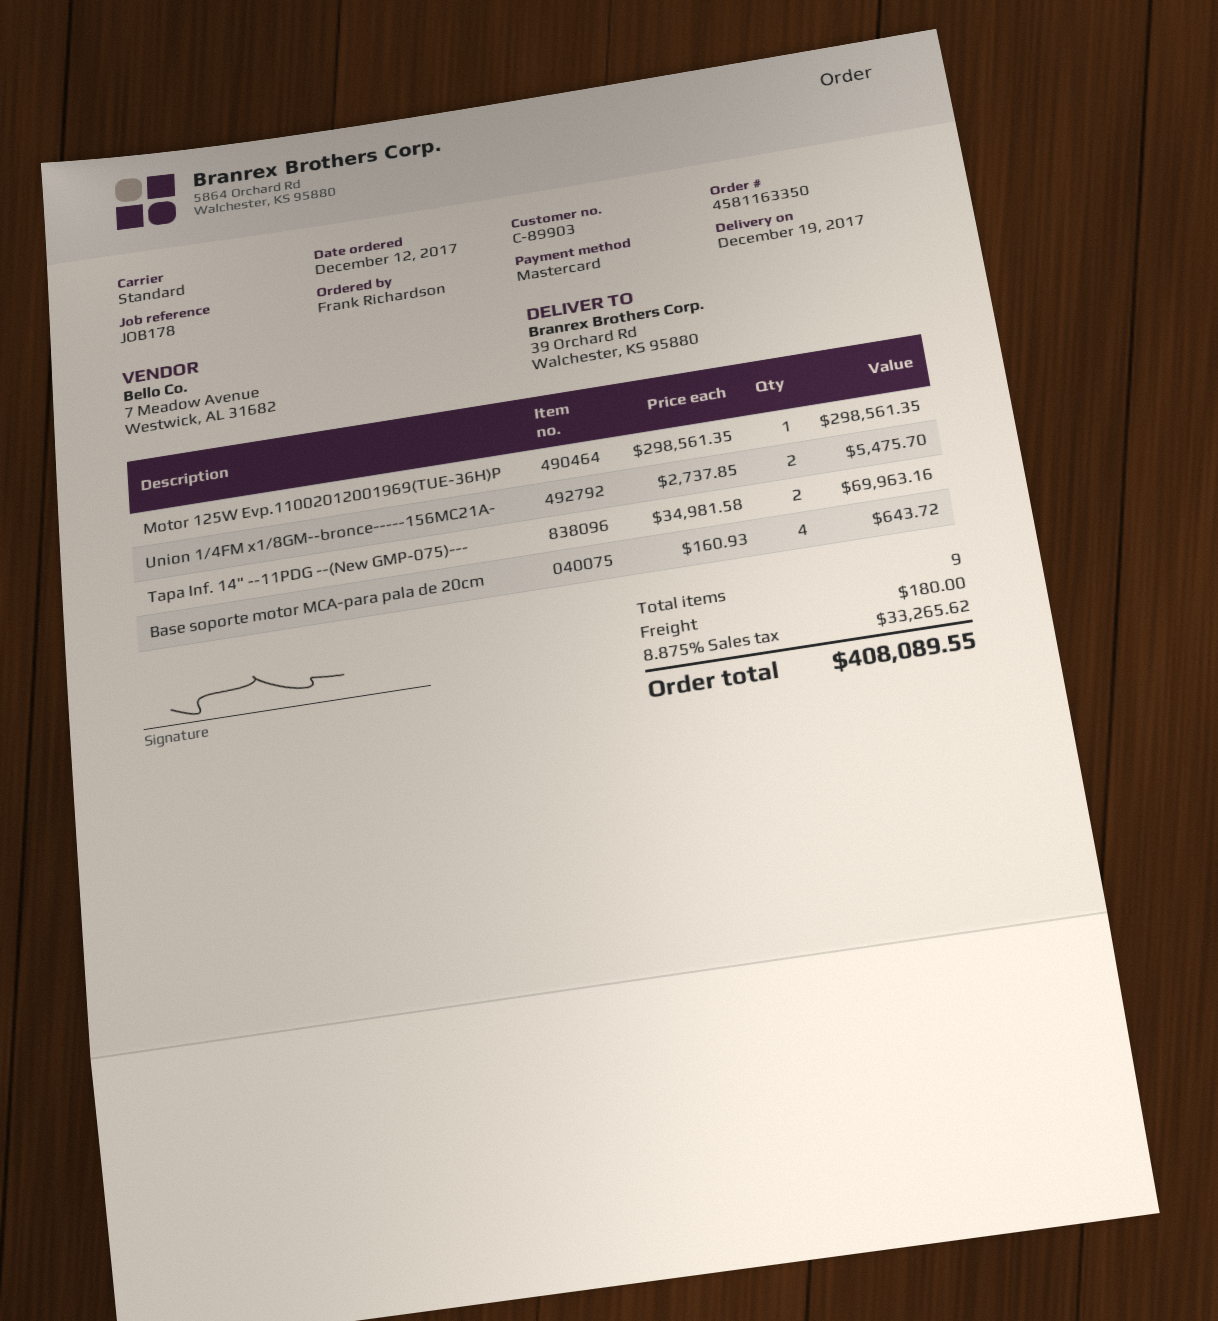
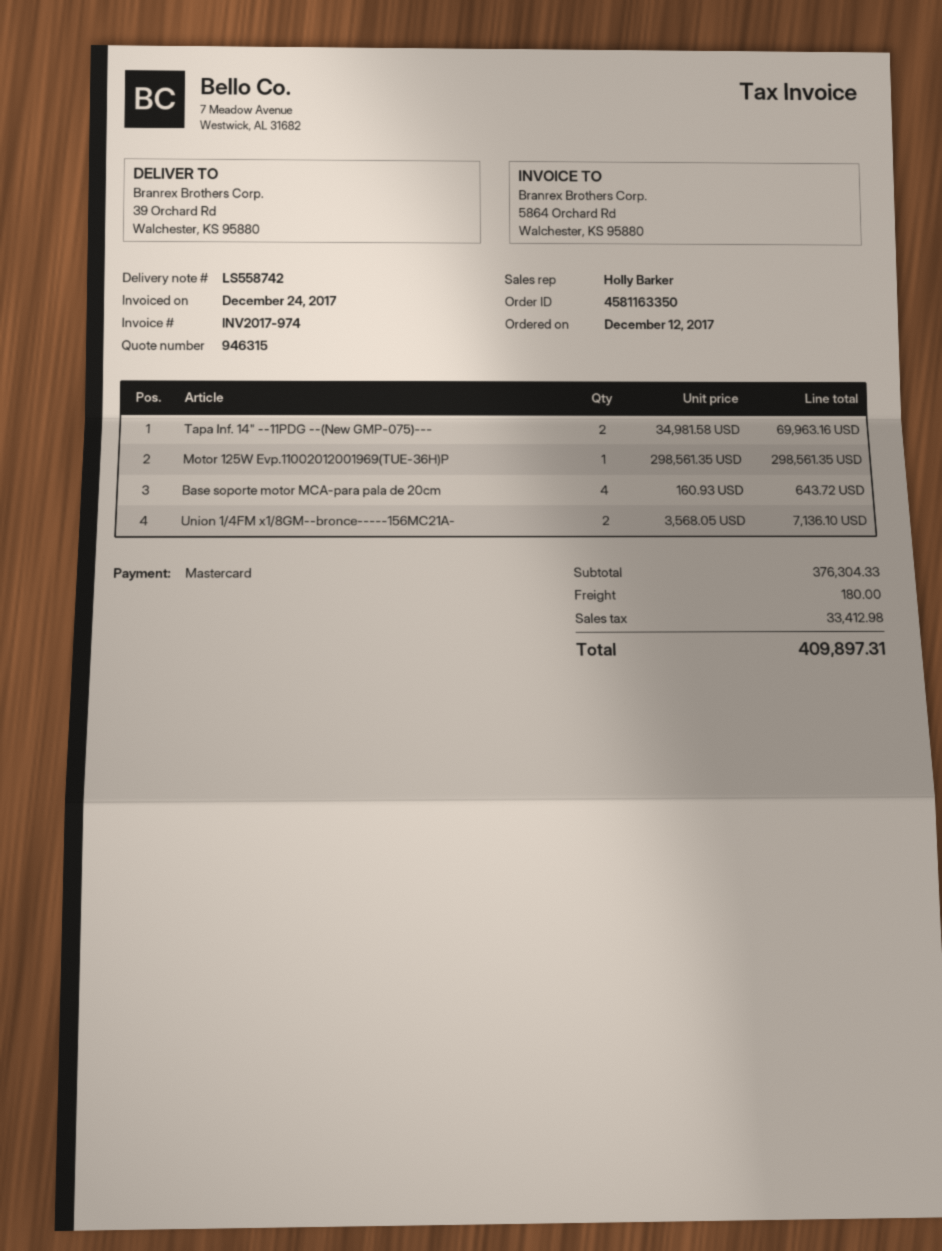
Union 1/4FM x1/8GM--bronce-----156MC21A-: 2 x 2737.85 = 5475.70 -> 2 x 3568.05 = 7136.10
tax: 33265.62 -> 33412.98
total: 408089.55 -> 409897.31

